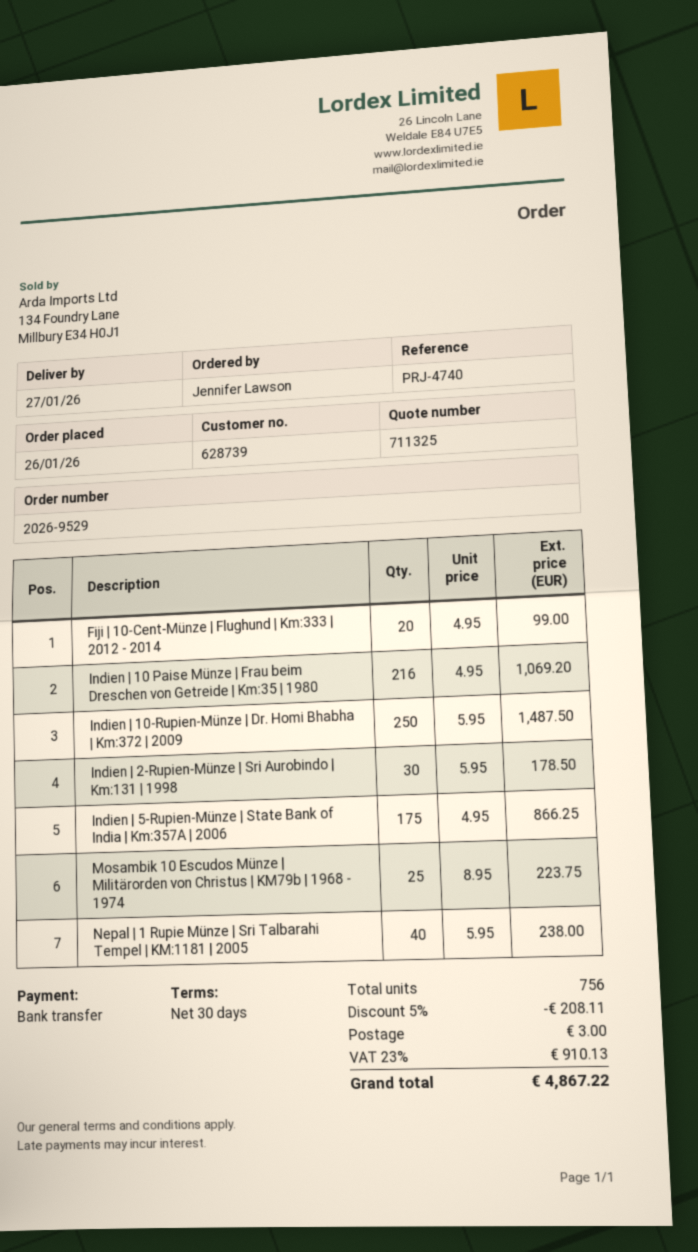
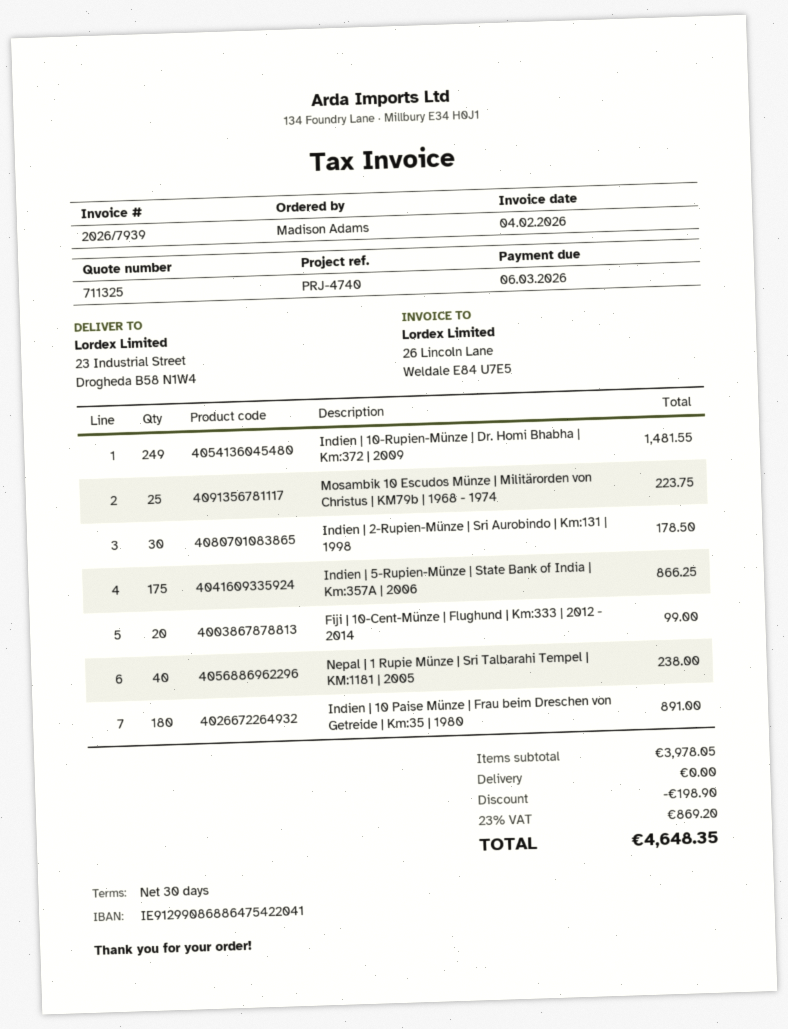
ordered by: Jennifer Lawson -> Madison Adams
Indien | 10 Paise Münze | Frau beim Dreschen von Getreide | Km:35 | 1980: 216 for 1069.20 -> 180 for 891.00
Indien | 10-Rupien-Münze | Dr. Homi Bhabha | Km:372 | 2009: 250 for 1487.50 -> 249 for 1481.55
discount: 208.11 -> 198.90
shipping: 3.00 -> 0.00
tax: 23% = 910.13 -> 23% = 869.20
total: 4867.22 -> 4648.35

